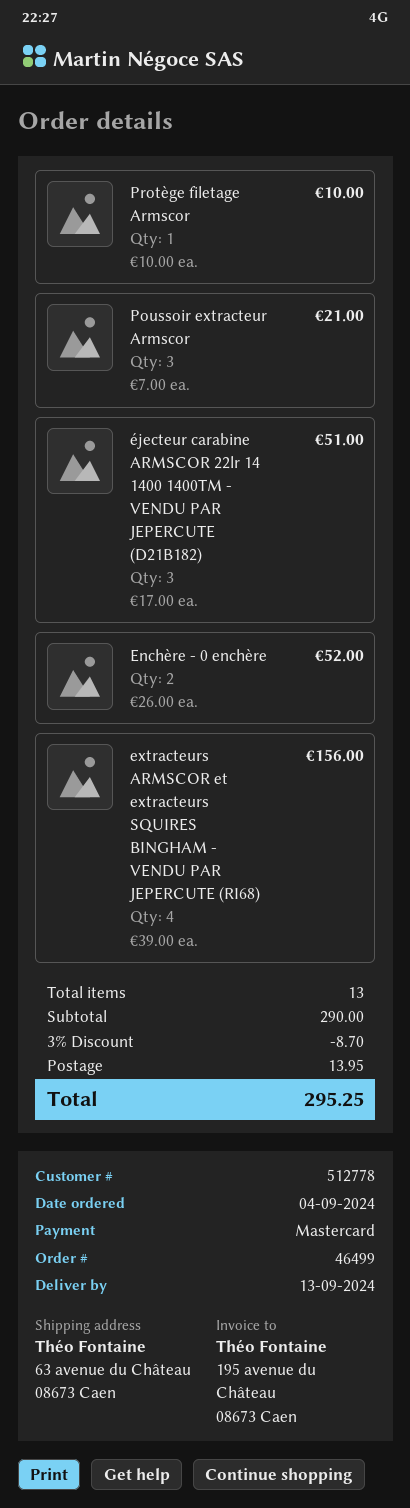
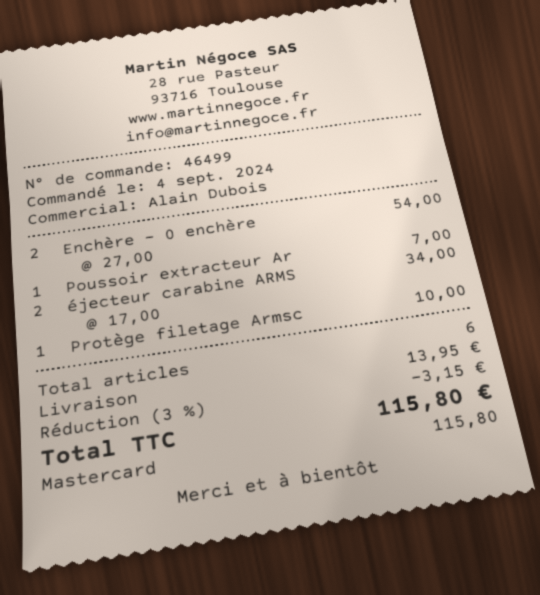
Poussoir extracteur Armscor: 3 x 7.00 = 21.00 -> 1 x 7.00 = 7.00
éjecteur carabine ARMSCOR 22lr 14 1400 1400TM - VENDU PAR JEPERCUTE (D21B182): 3 x 17.00 = 51.00 -> 2 x 17.00 = 34.00
Enchère - 0 enchère: 2 x 26.00 = 52.00 -> 2 x 27.00 = 54.00
extracteurs ARMSCOR et extracteurs SQUIRES BINGHAM - VENDU PAR JEPERCUTE (RI68): 4 x 39.00 = 156.00 -> none
total quantity: 13 -> 6
discount: 3% = 8.70 -> 3% = 3.15
total: 295.25 -> 115.80

